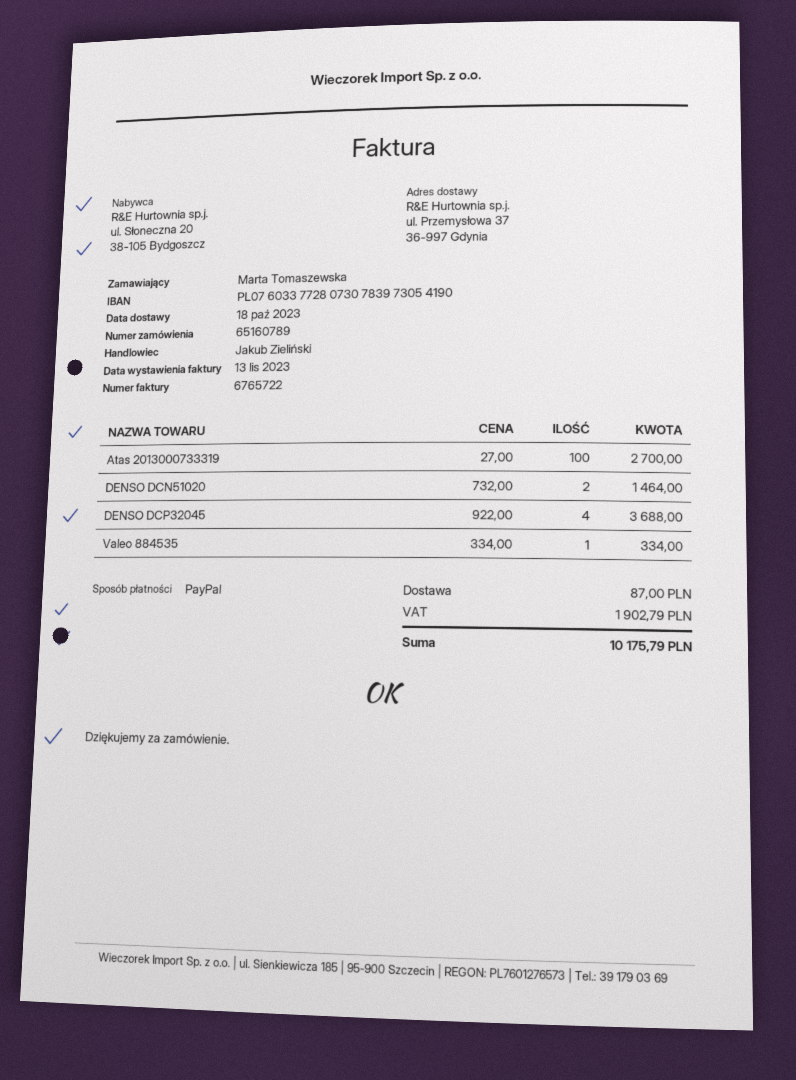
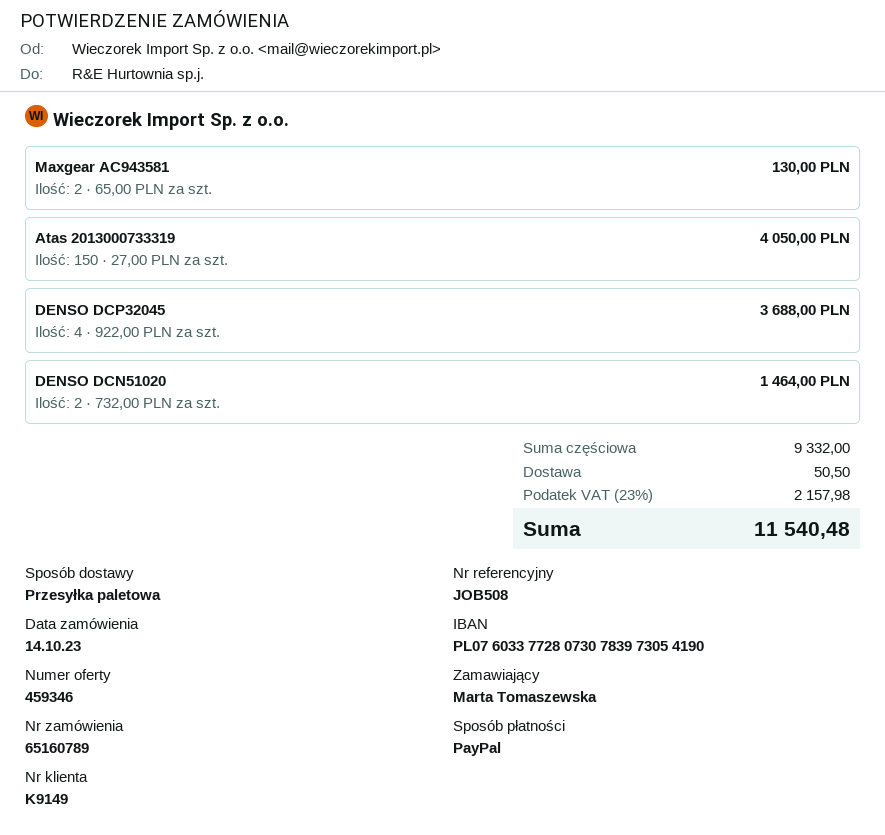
Atas 2013000733319: 100 x 27.00 = 2700.00 -> 150 x 27.00 = 4050.00
Valeo 884535: 1 x 334.00 = 334.00 -> none
Maxgear AC943581: none -> 2 x 65.00 = 130.00
shipping: 87.00 -> 50.50
tax: 1902.79 -> 2157.98
total: 10175.79 -> 11540.48

